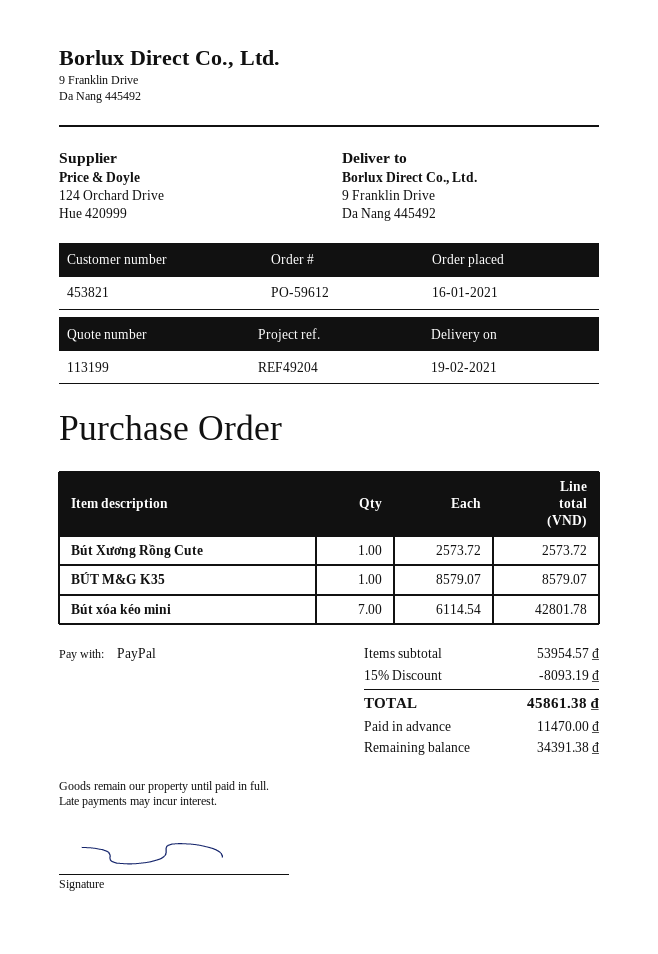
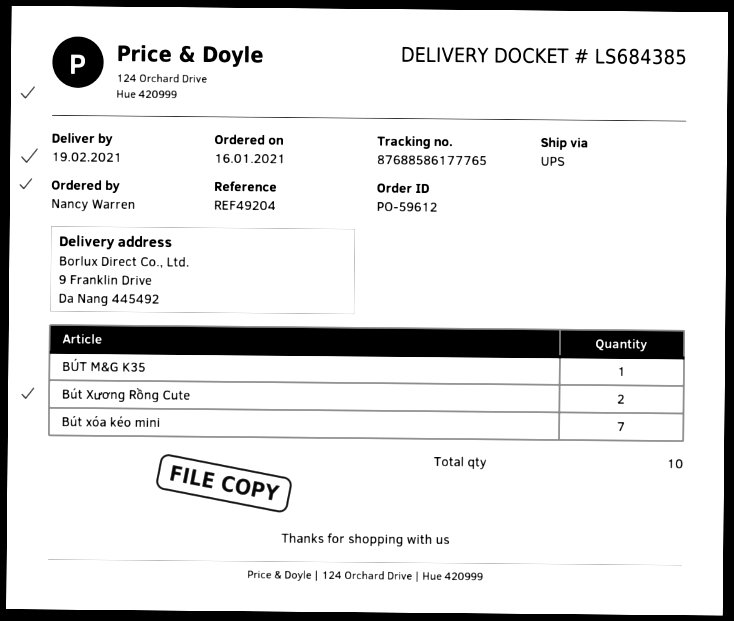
Bút Xương Rồng Cute: 1 -> 2

